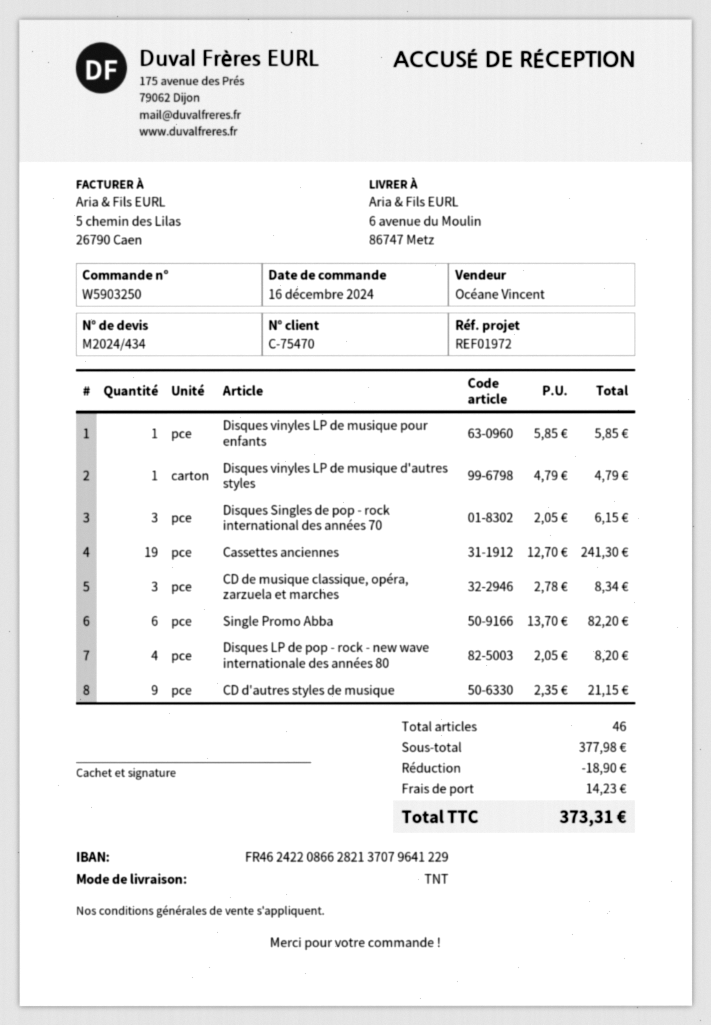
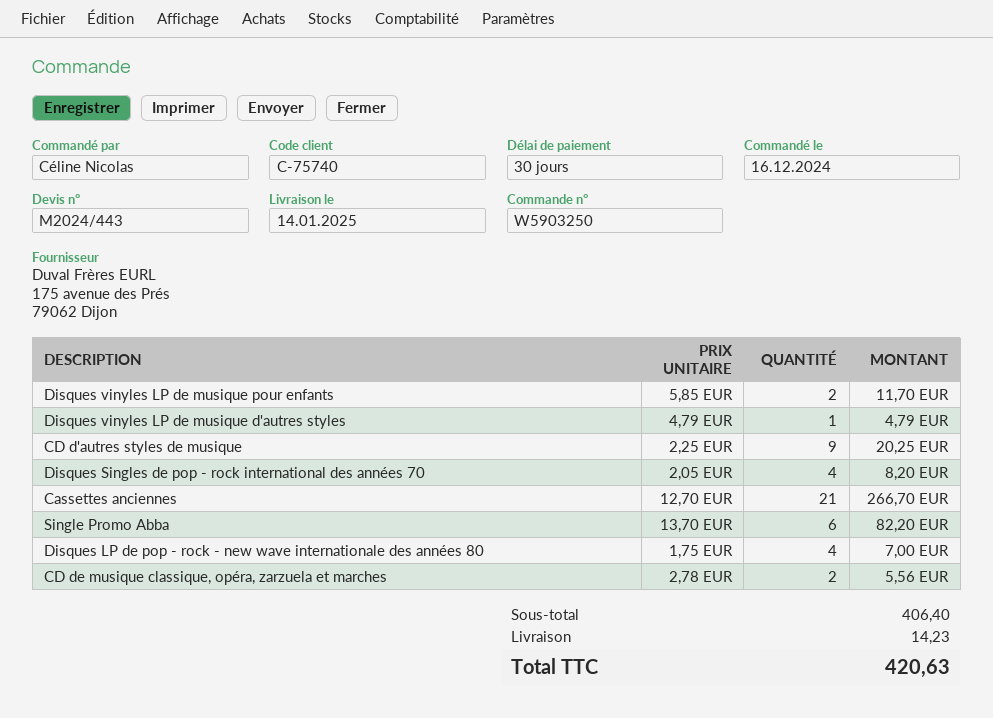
quote number: M2024/434 -> M2024/443
customer number: C-75470 -> C-75740
Disques vinyles LP de musique pour enfants: 1 x 5.85 = 5.85 -> 2 x 5.85 = 11.70
Disques Singles de pop - rock international des années 70: 3 x 2.05 = 6.15 -> 4 x 2.05 = 8.20
Cassettes anciennes: 19 x 12.70 = 241.30 -> 21 x 12.70 = 266.70
CD de musique classique, opéra, zarzuela et marches: 3 x 2.78 = 8.34 -> 2 x 2.78 = 5.56
Disques LP de pop - rock - new wave internationale des années 80: 4 x 2.05 = 8.20 -> 4 x 1.75 = 7.00
CD d'autres styles de musique: 9 x 2.35 = 21.15 -> 9 x 2.25 = 20.25
subtotal: 377.98 -> 406.40
discount: 18.90 -> none
total: 373.31 -> 420.63

